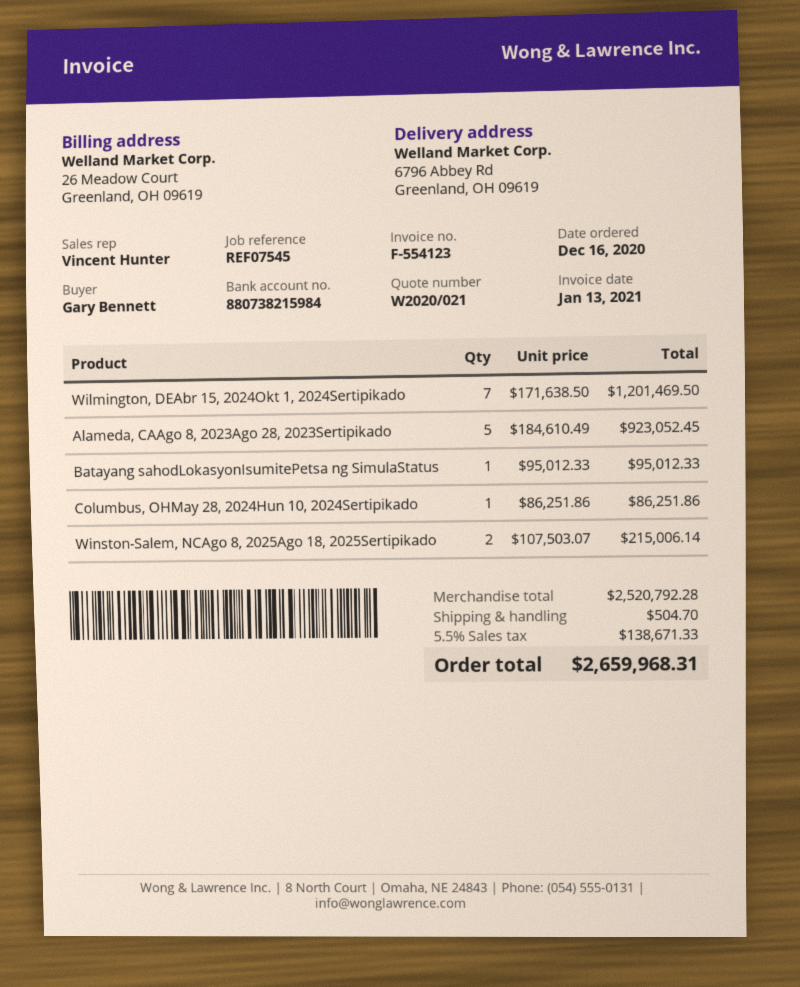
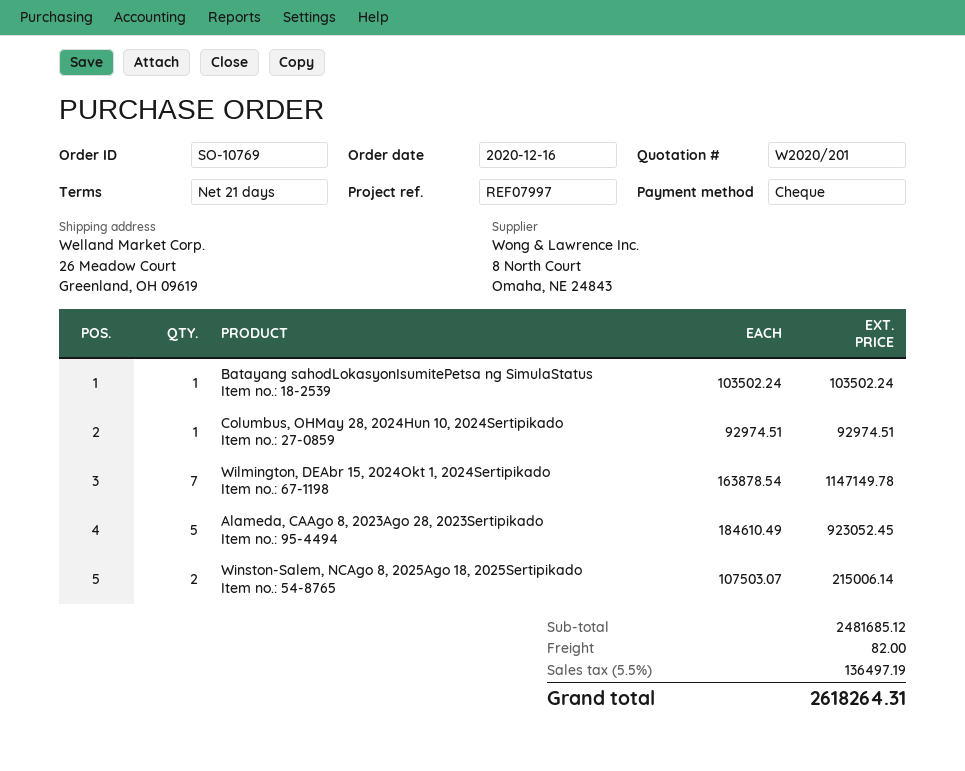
quote number: W2020/021 -> W2020/201
reference: REF07545 -> REF07997
ship to: 6796 Abbey Rd, Greenland, OH 09619 -> 26 Meadow Court, Greenland, OH 09619
Wilmington, DEAbr 15, 2024Okt 1, 2024Sertipikado: 7 x 171638.50 = 1201469.50 -> 7 x 163878.54 = 1147149.78
Batayang sahodLokasyonIsumitePetsa ng SimulaStatus: 1 x 95012.33 = 95012.33 -> 1 x 103502.24 = 103502.24
Columbus, OHMay 28, 2024Hun 10, 2024Sertipikado: 1 x 86251.86 = 86251.86 -> 1 x 92974.51 = 92974.51
subtotal: 2520792.28 -> 2481685.12
shipping: 504.70 -> 82.00
tax: 5.5% = 138671.33 -> 5.5% = 136497.19
total: 2659968.31 -> 2618264.31

